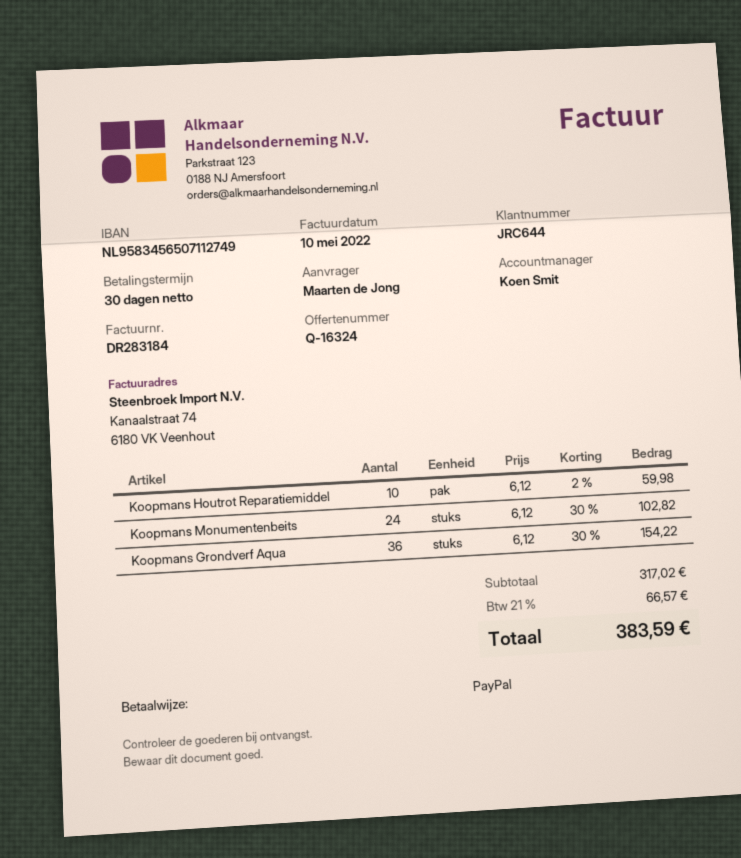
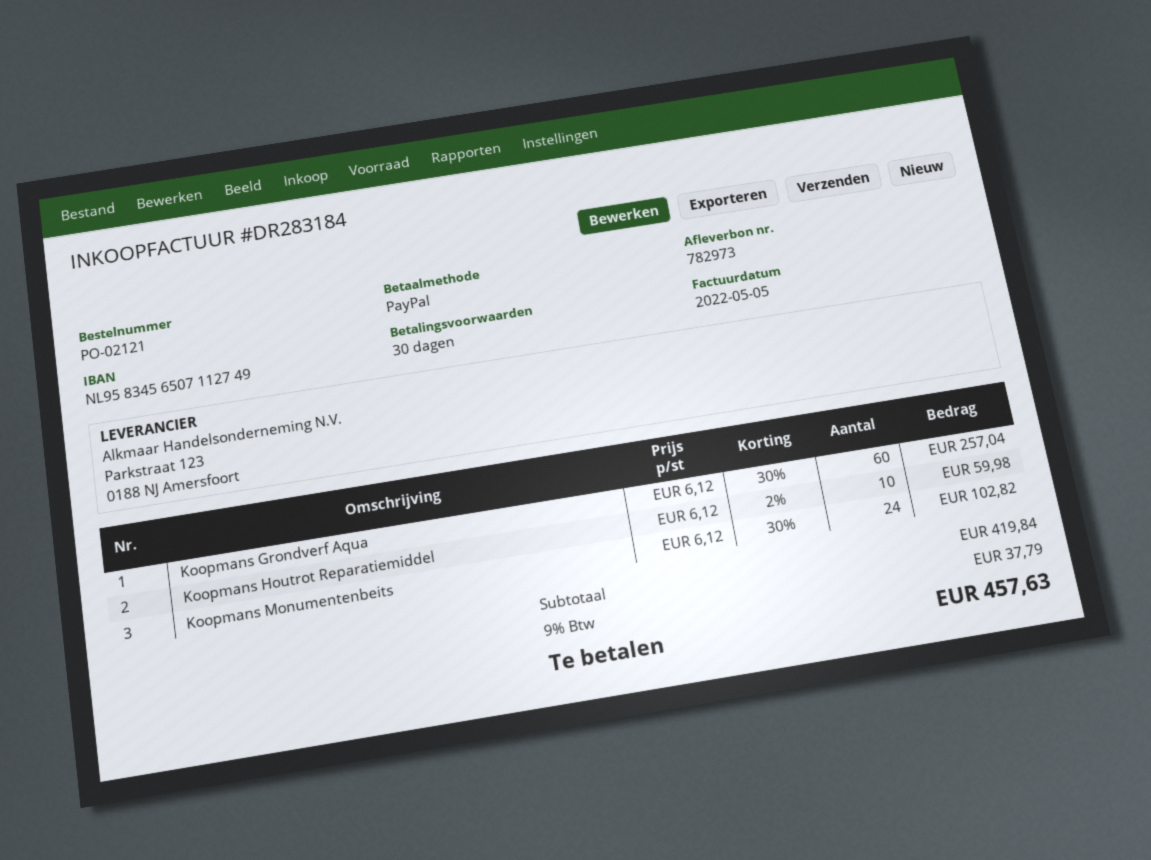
invoice date: 2022-05-10 -> 2022-05-05
Koopmans Grondverf Aqua: 36 x 6.12 - 30% = 154.22 -> 60 x 6.12 - 30% = 257.04
subtotal: 317.02 -> 419.84
tax: 21% = 66.57 -> 9% = 37.79
total: 383.59 -> 457.63

